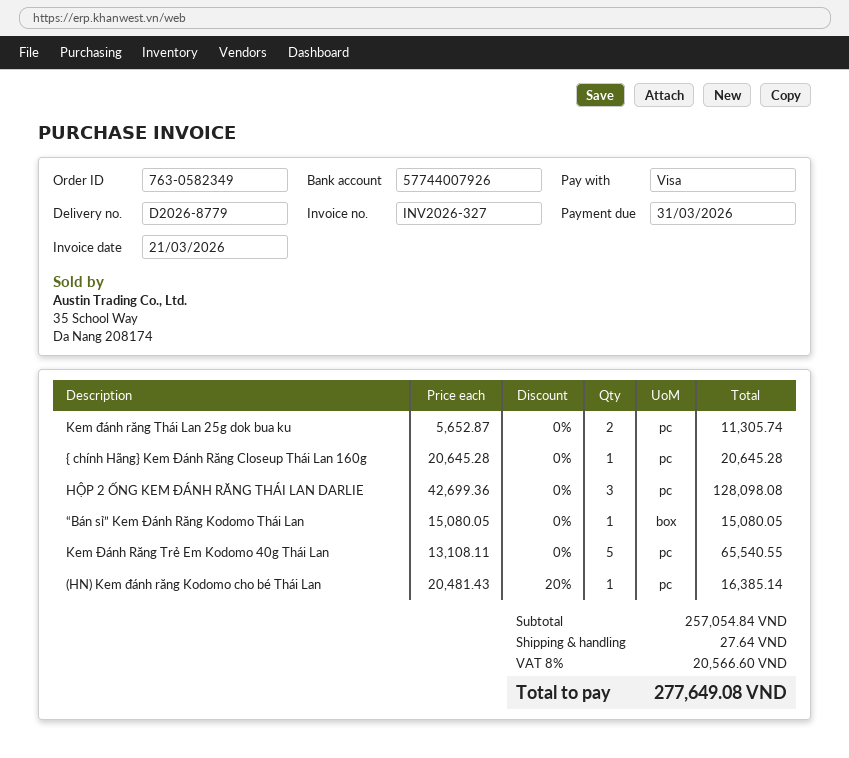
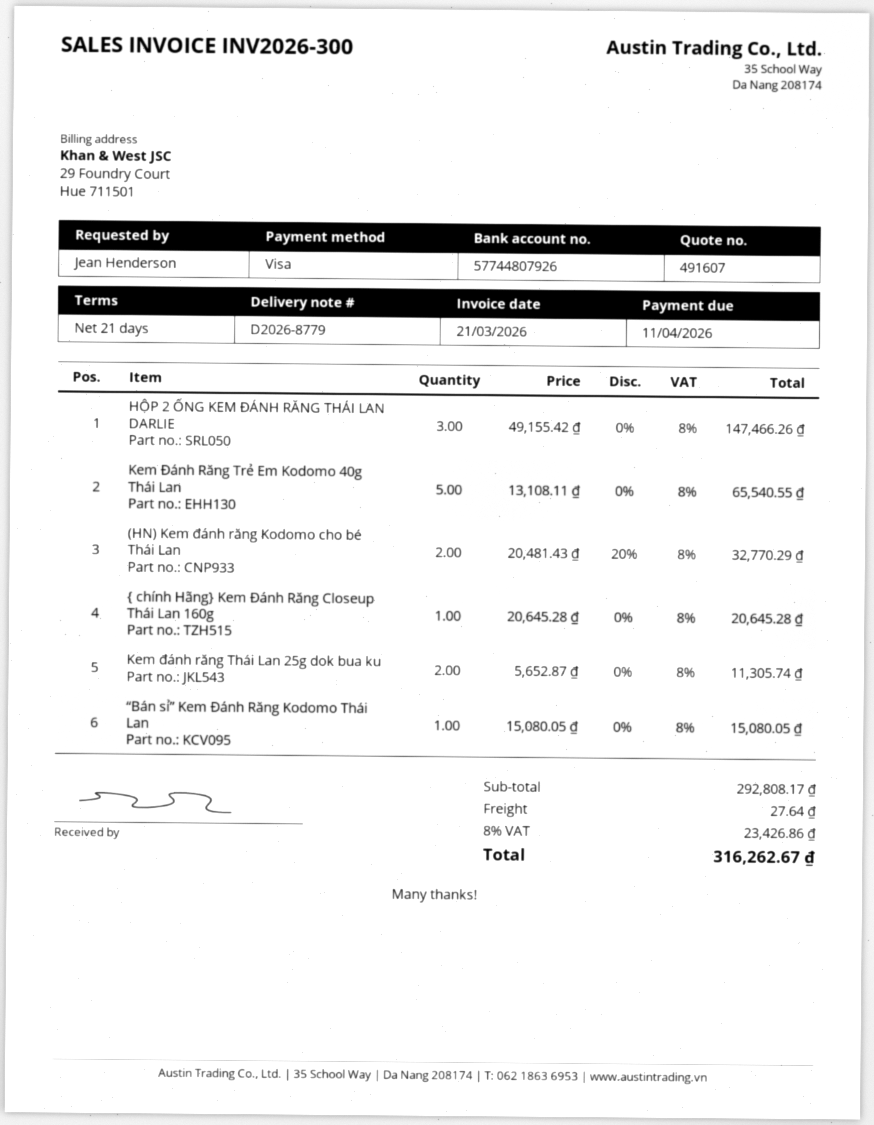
invoice number: INV2026-327 -> INV2026-300
due date: 2026-03-31 -> 2026-04-11
bank account: 57744007926 -> 57744807926
HỘP 2 ỐNG KEM ĐÁNH RĂNG THÁI LAN DARLIE: 3 x 42699.36 = 128098.08 -> 3 x 49155.42 = 147466.26
(HN) Kem đánh răng Kodomo cho bé Thái Lan: 1 x 20481.43 - 20% = 16385.14 -> 2 x 20481.43 - 20% = 32770.29
subtotal: 257054.84 -> 292808.17
tax: 8% = 20566.60 -> 8% = 23426.86
total: 277649.08 -> 316262.67

